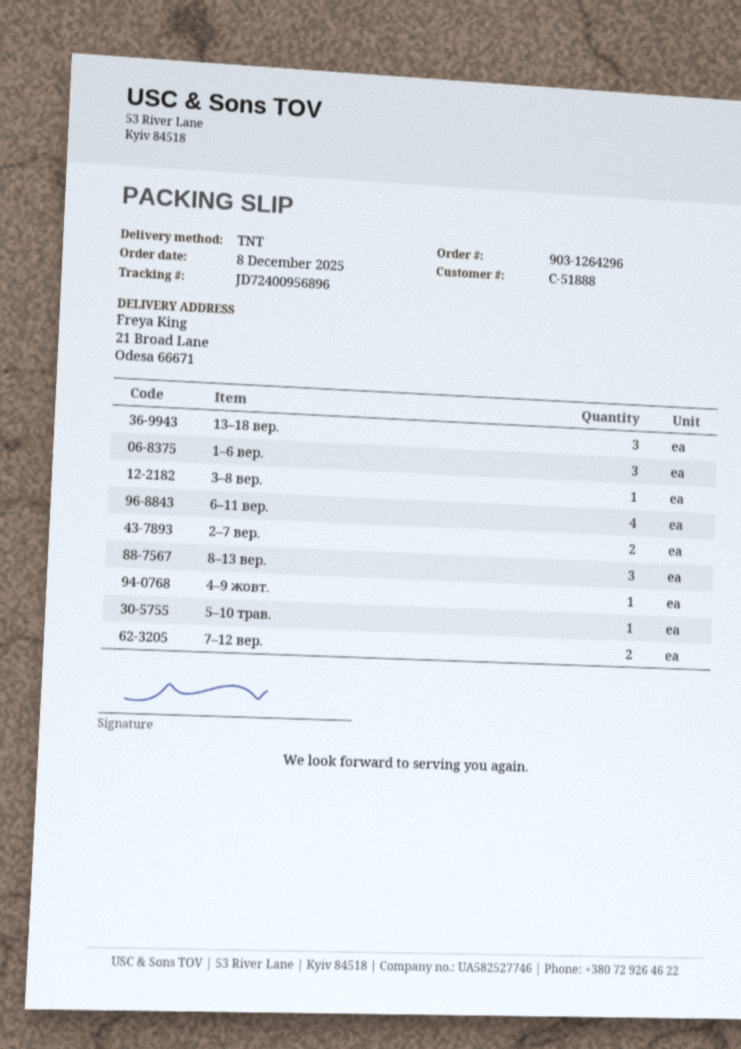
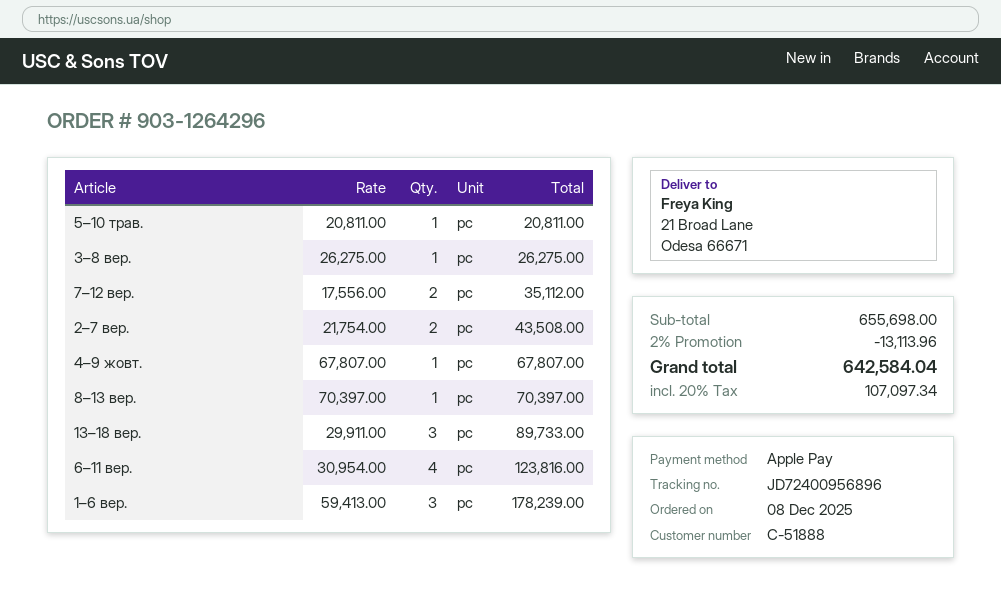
8–13 вер.: 3 -> 1

